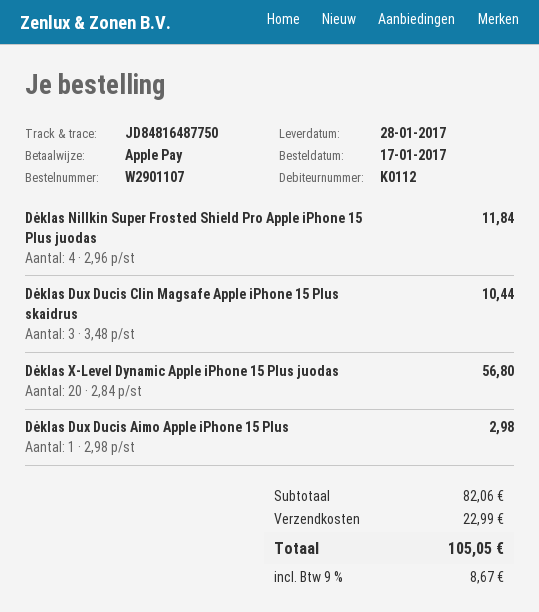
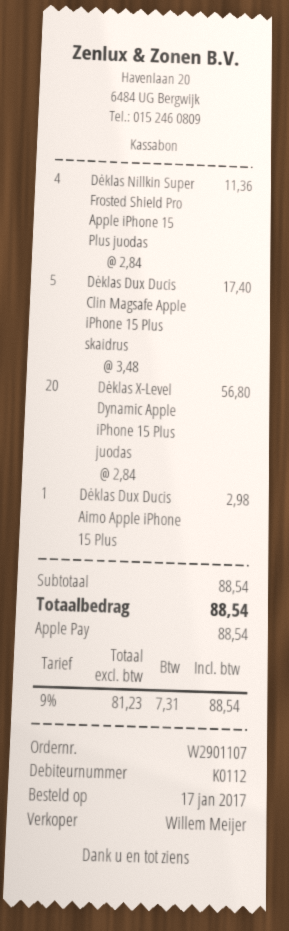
Dėklas Nillkin Super Frosted Shield Pro Apple iPhone 15 Plus juodas: 4 x 2.96 = 11.84 -> 4 x 2.84 = 11.36
Dėklas Dux Ducis Clin Magsafe Apple iPhone 15 Plus skaidrus: 3 x 3.48 = 10.44 -> 5 x 3.48 = 17.40
subtotal: 82.06 -> 88.54
shipping: 22.99 -> none
tax: 9% = 8.67 -> 9% = 7.31
total: 105.05 -> 88.54

